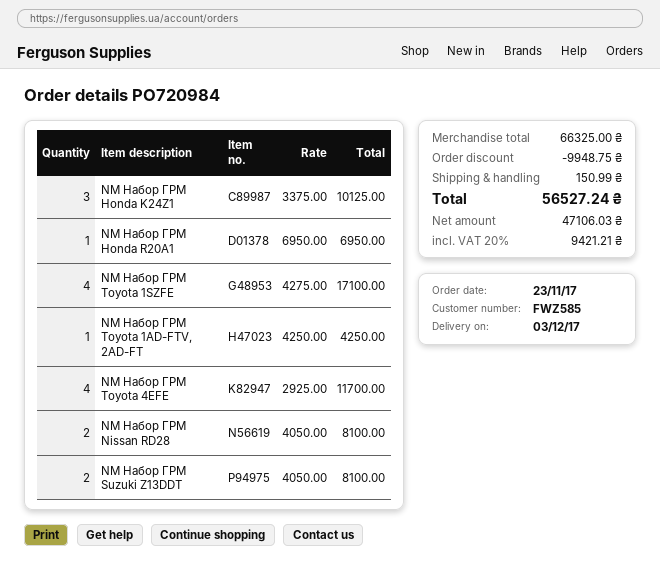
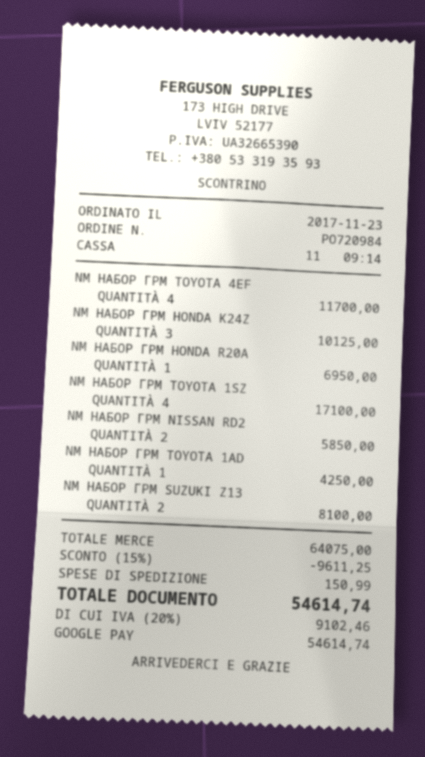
NM Набор ГРМ Nissan RD28: 2 for 8100.00 -> 2 for 5850.00
subtotal: 66325.00 -> 64075.00
discount: 9948.75 -> 9611.25
tax: 20% = 9421.21 -> 20% = 9102.46
total: 56527.24 -> 54614.74

